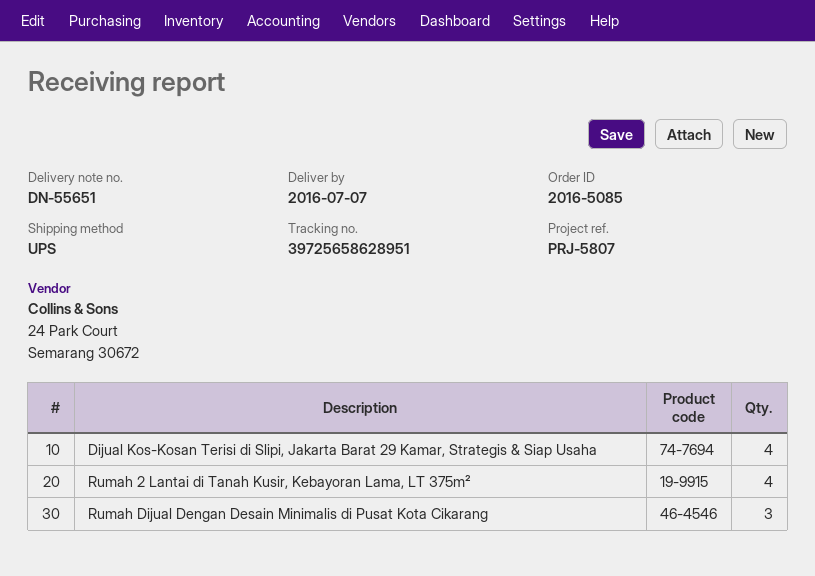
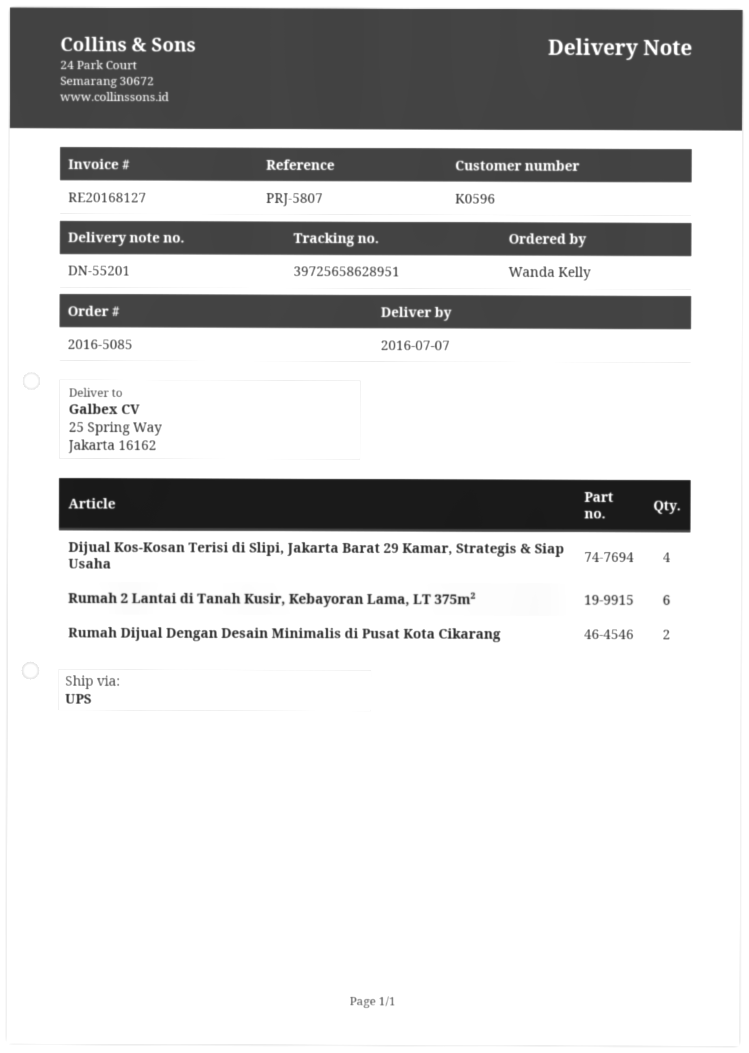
delivery note number: DN-55651 -> DN-55201
Rumah 2 Lantai di Tanah Kusir, Kebayoran Lama, LT 375m²: 4 -> 6
Rumah Dijual Dengan Desain Minimalis di Pusat Kota Cikarang: 3 -> 2

